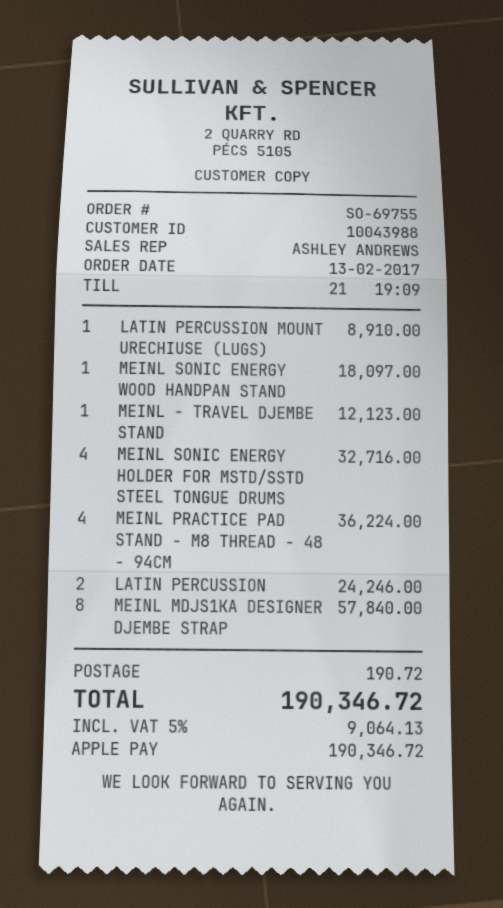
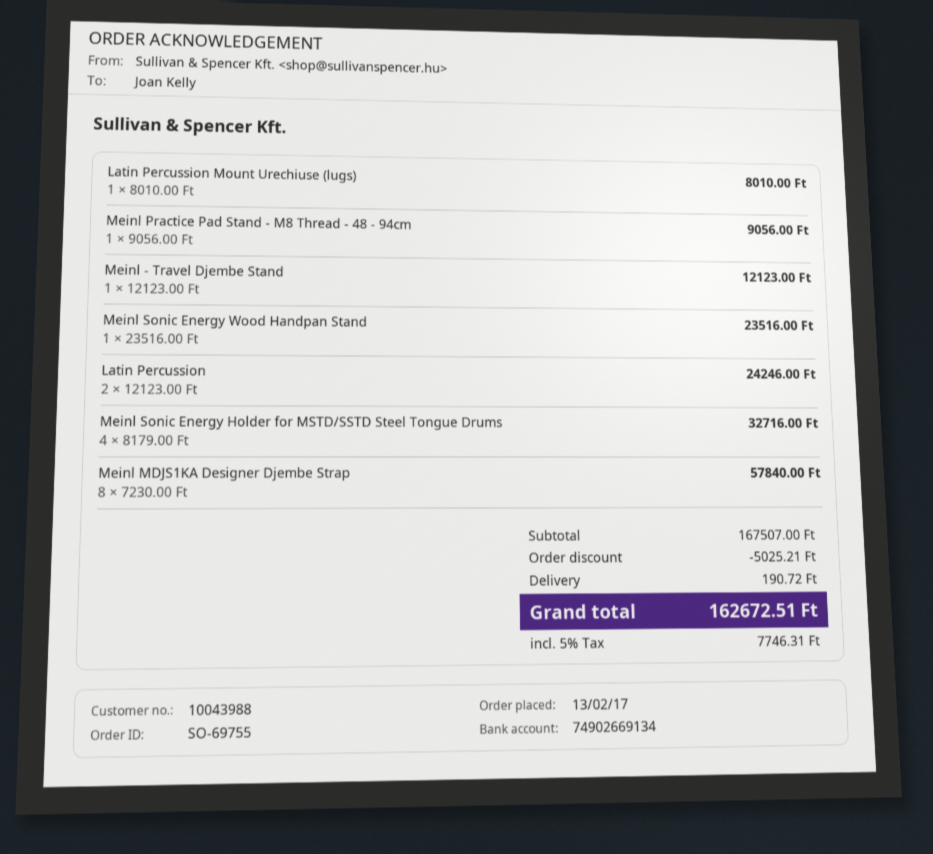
LATIN PERCUSSION MOUNT URECHIUSE (LUGS): 1 for 8910.00 -> 1 for 8010.00
MEINL SONIC ENERGY WOOD HANDPAN STAND: 1 for 18097.00 -> 1 for 23516.00
MEINL PRACTICE PAD STAND - M8 THREAD - 48 - 94CM: 4 for 36224.00 -> 1 for 9056.00
discount: none -> 5025.21
tax: 5% = 9064.13 -> 5% = 7746.31
total: 190346.72 -> 162672.51

